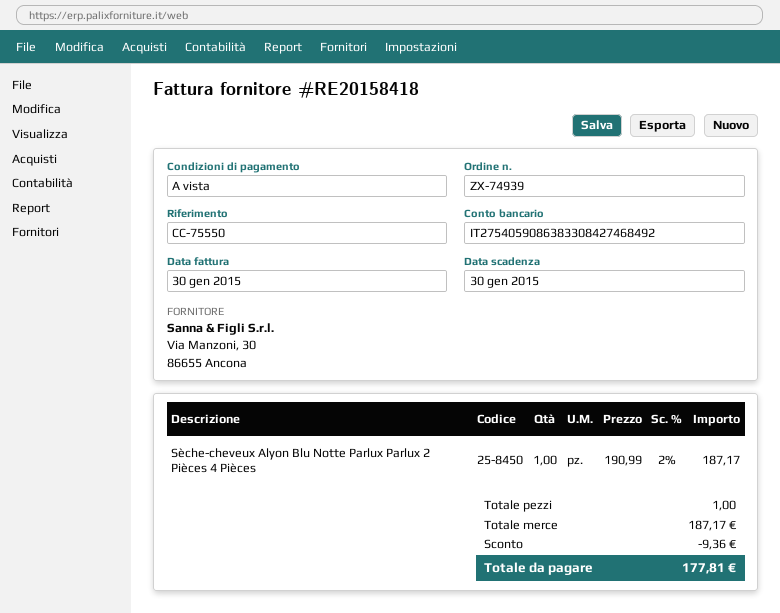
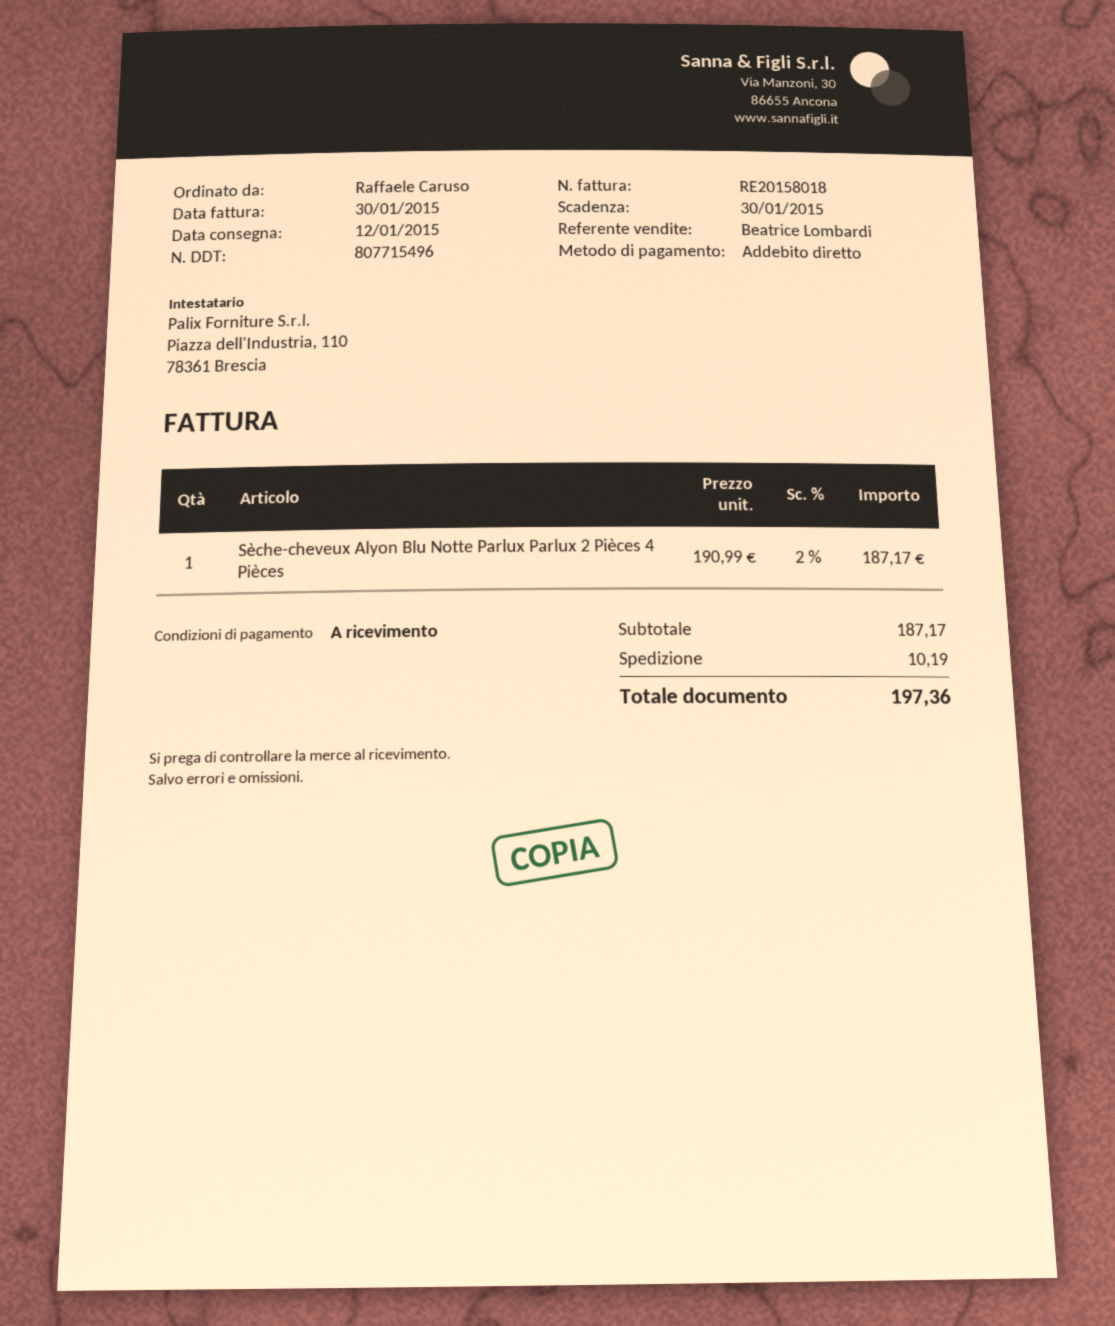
invoice number: RE20158418 -> RE20158018
discount: 9.36 -> none
shipping: none -> 10.19
total: 177.81 -> 197.36

